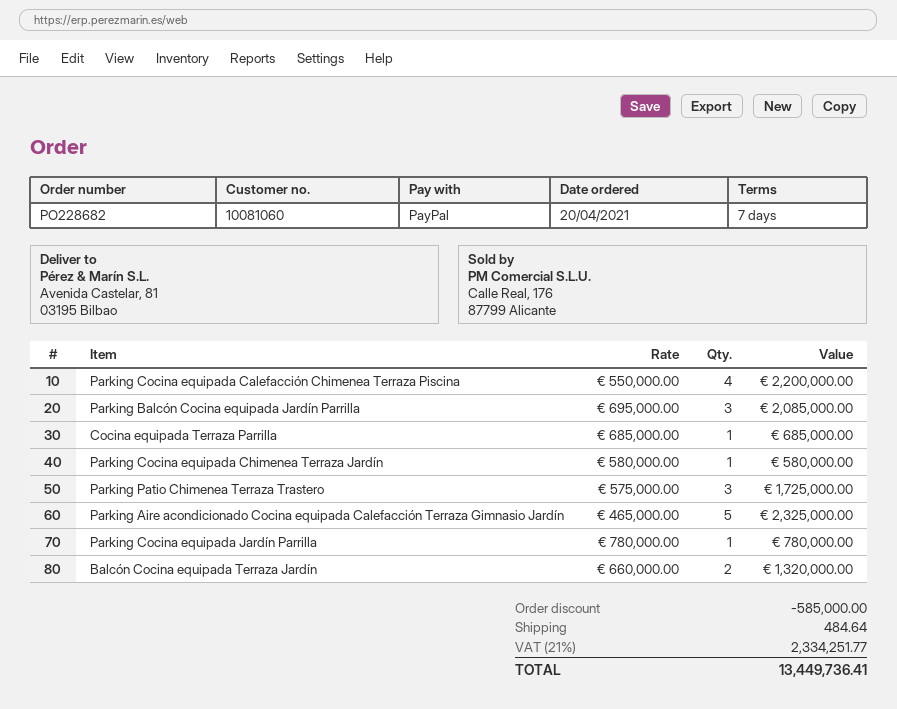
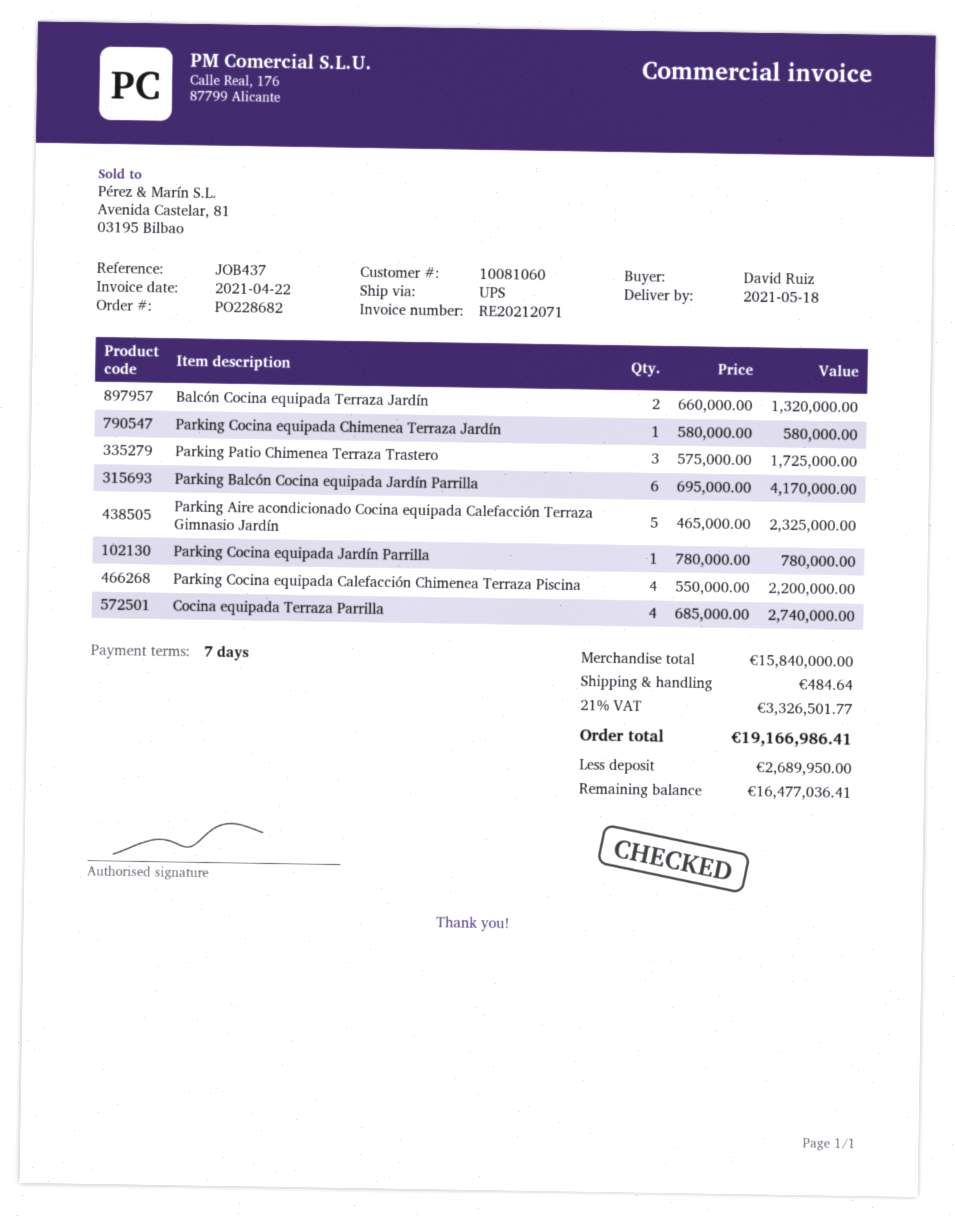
Parking Balcón Cocina equipada Jardín Parrilla: 3 x 695000.00 = 2085000.00 -> 6 x 695000.00 = 4170000.00
Cocina equipada Terraza Parrilla: 1 x 685000.00 = 685000.00 -> 4 x 685000.00 = 2740000.00
discount: 585000.00 -> none
tax: 21% = 2334251.77 -> 21% = 3326501.77
total: 13449736.41 -> 19166986.41

